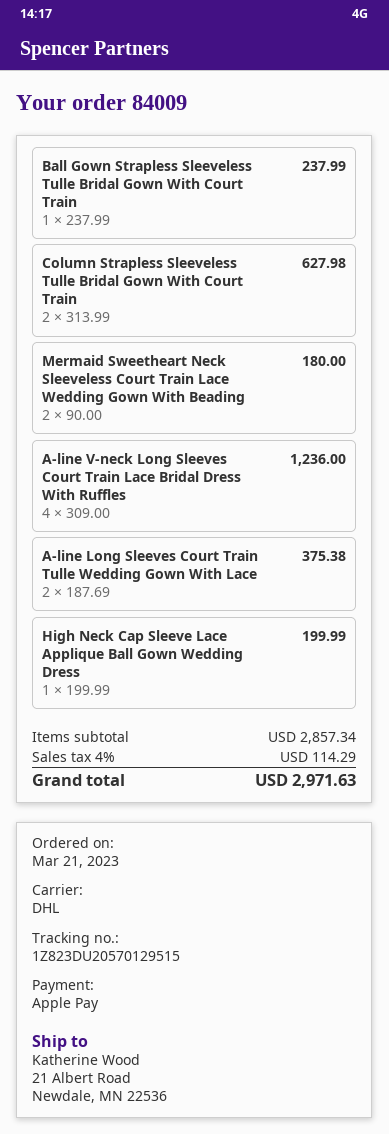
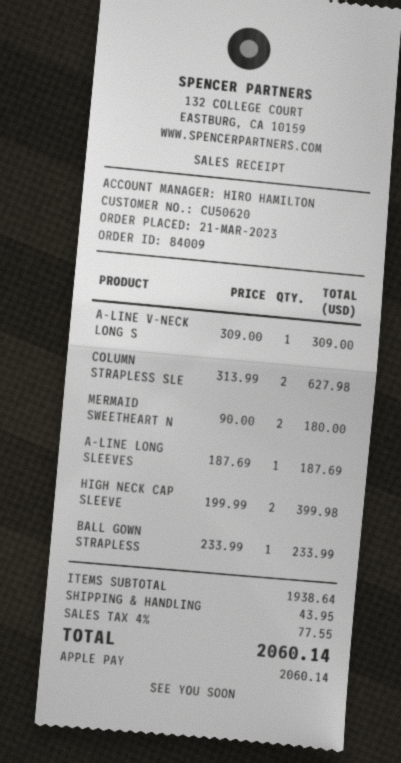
Ball Gown Strapless Sleeveless Tulle Bridal Gown With Court Train: 1 x 237.99 = 237.99 -> 1 x 233.99 = 233.99
A-line V-neck Long Sleeves Court Train Lace Bridal Dress With Ruffles: 4 x 309.00 = 1236.00 -> 1 x 309.00 = 309.00
A-line Long Sleeves Court Train Tulle Wedding Gown With Lace: 2 x 187.69 = 375.38 -> 1 x 187.69 = 187.69
High Neck Cap Sleeve Lace Applique Ball Gown Wedding Dress: 1 x 199.99 = 199.99 -> 2 x 199.99 = 399.98
subtotal: 2857.34 -> 1938.64
shipping: none -> 43.95
tax: 4% = 114.29 -> 4% = 77.55
total: 2971.63 -> 2060.14

